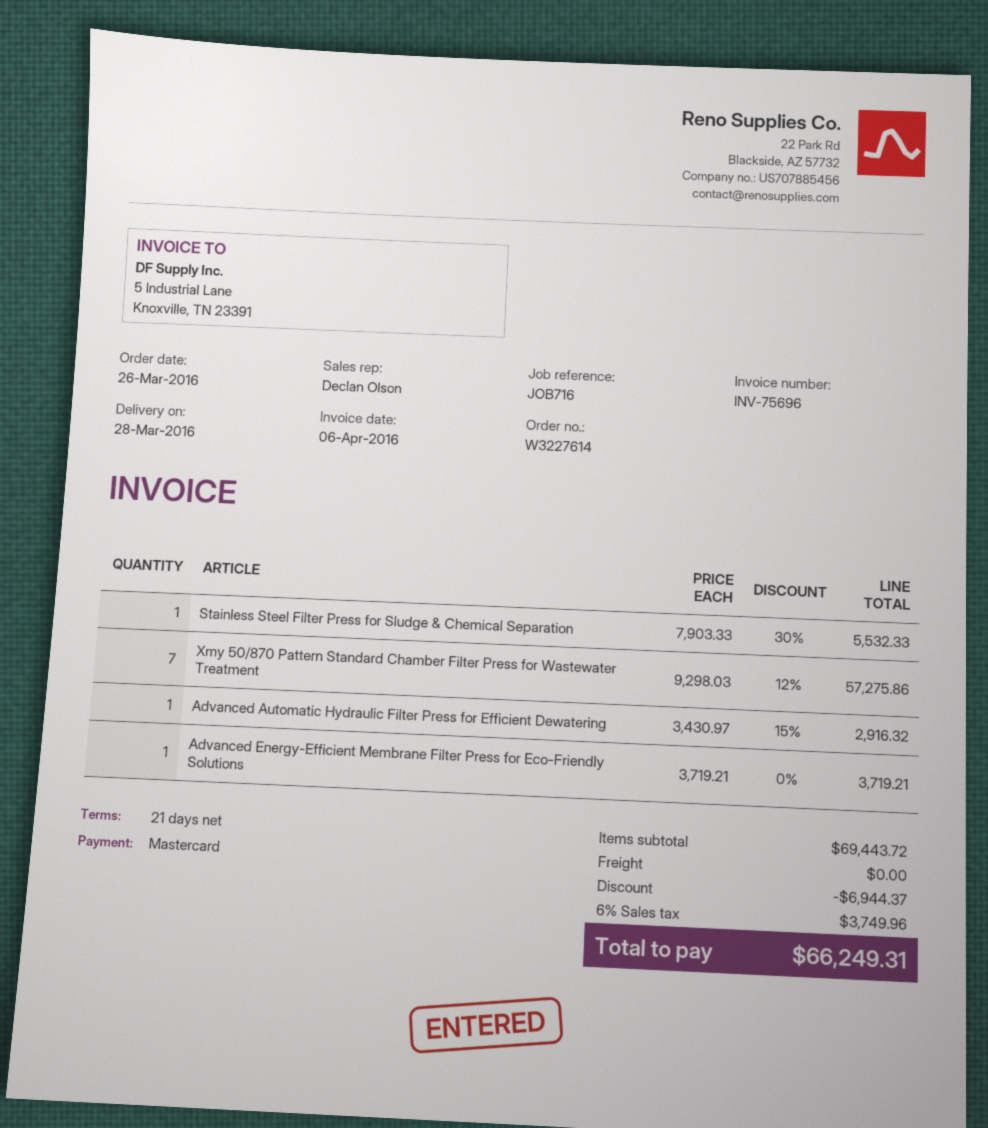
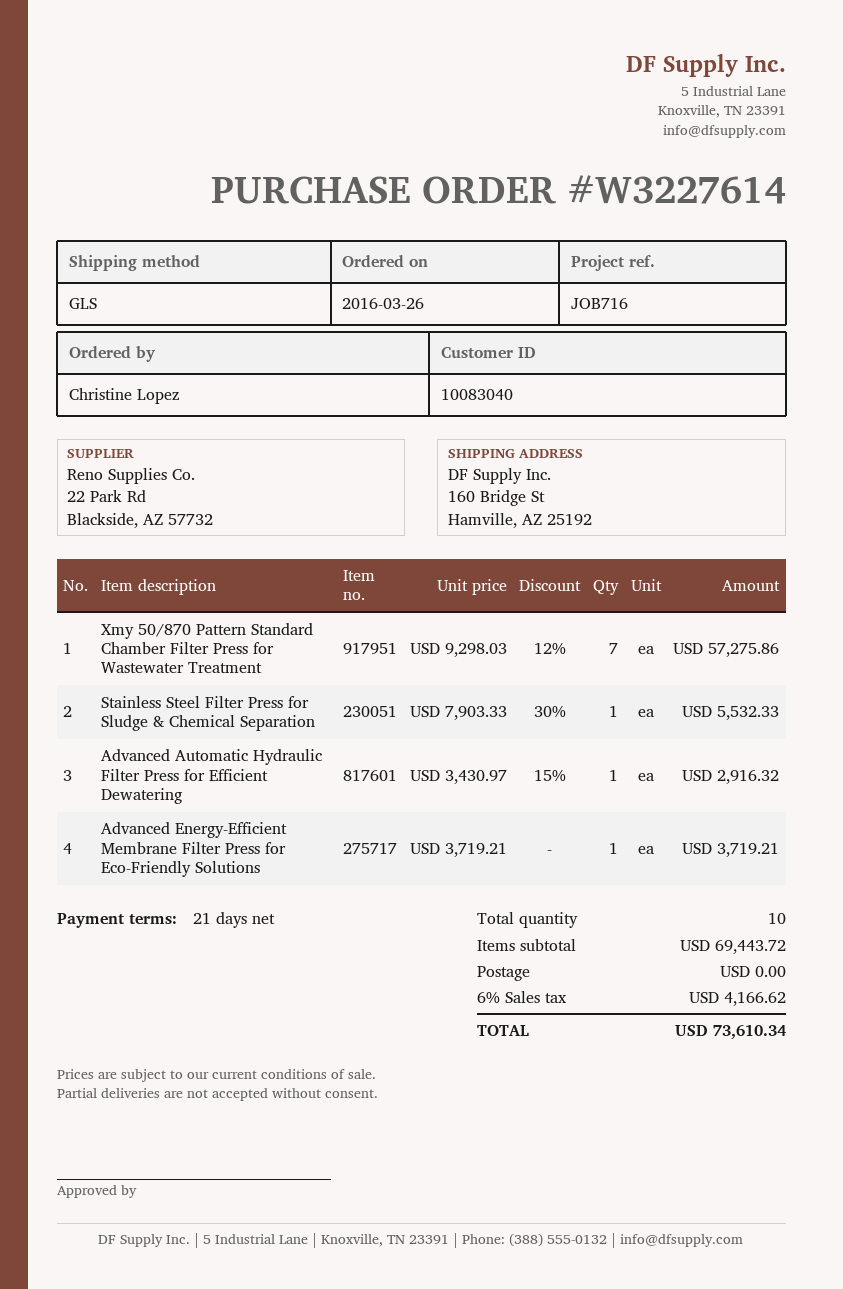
discount: 6944.37 -> none
tax: 6% = 3749.96 -> 6% = 4166.62
total: 66249.31 -> 73610.34

